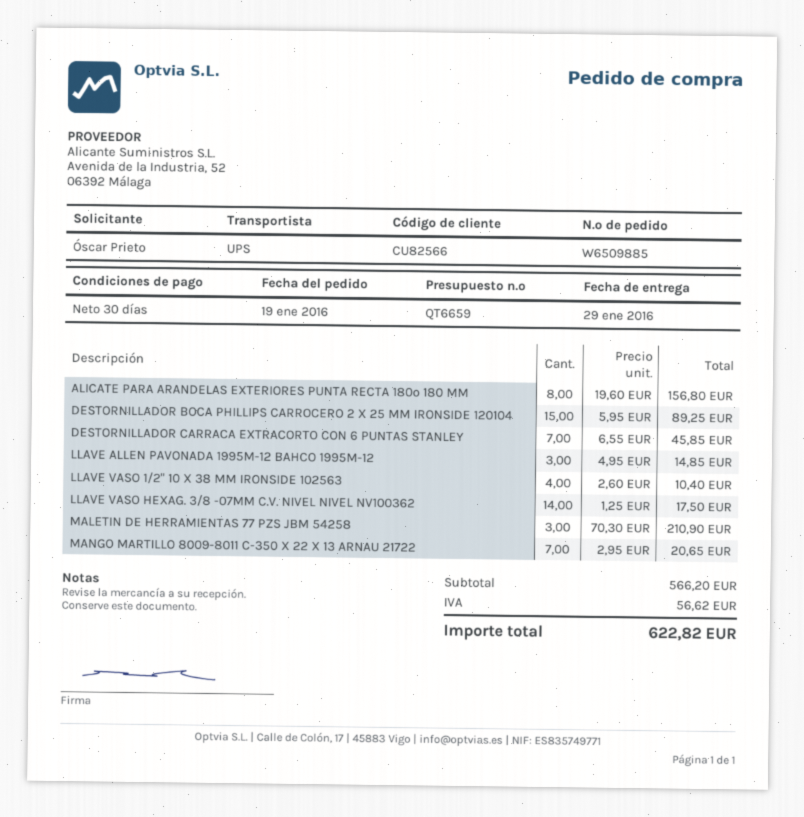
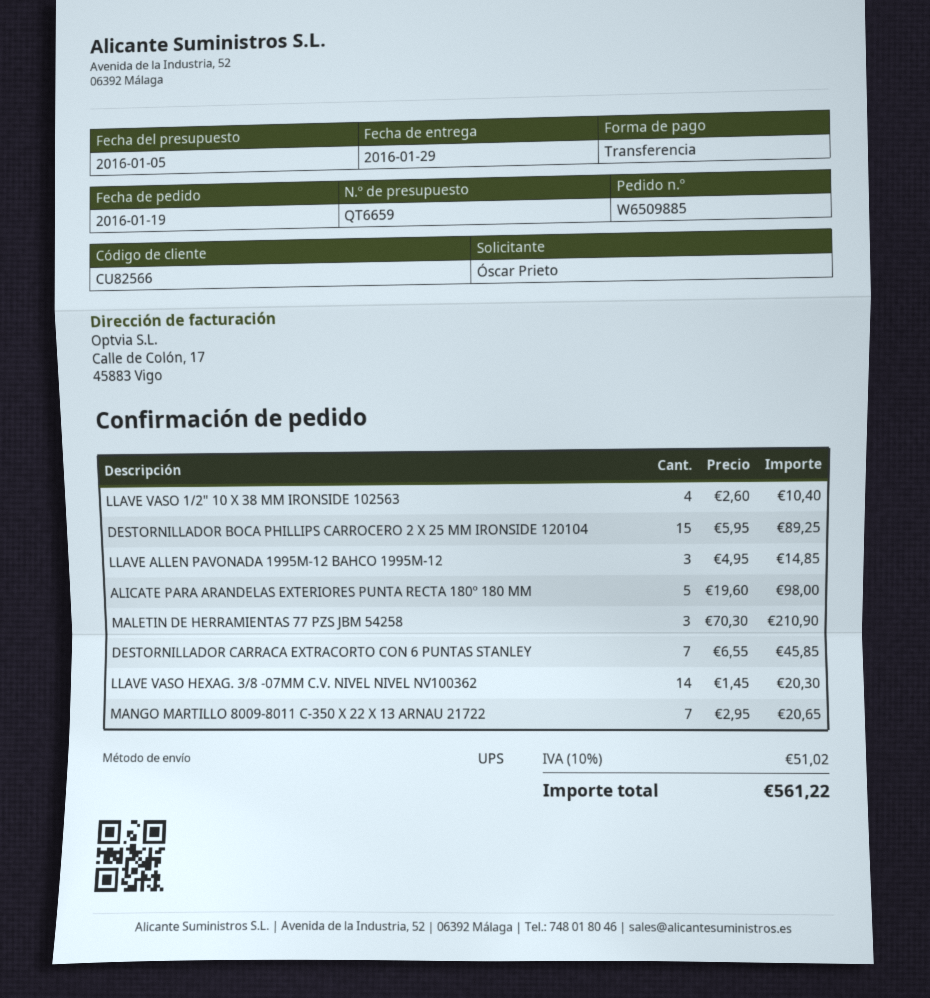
ALICATE PARA ARANDELAS EXTERIORES PUNTA RECTA 180º 180 MM: 8 x 19.60 = 156.80 -> 5 x 19.60 = 98.00
LLAVE VASO HEXAG. 3/8 -07MM C.V. NIVEL NIVEL NV100362: 14 x 1.25 = 17.50 -> 14 x 1.45 = 20.30
tax: 56.62 -> 51.02
total: 622.82 -> 561.22

